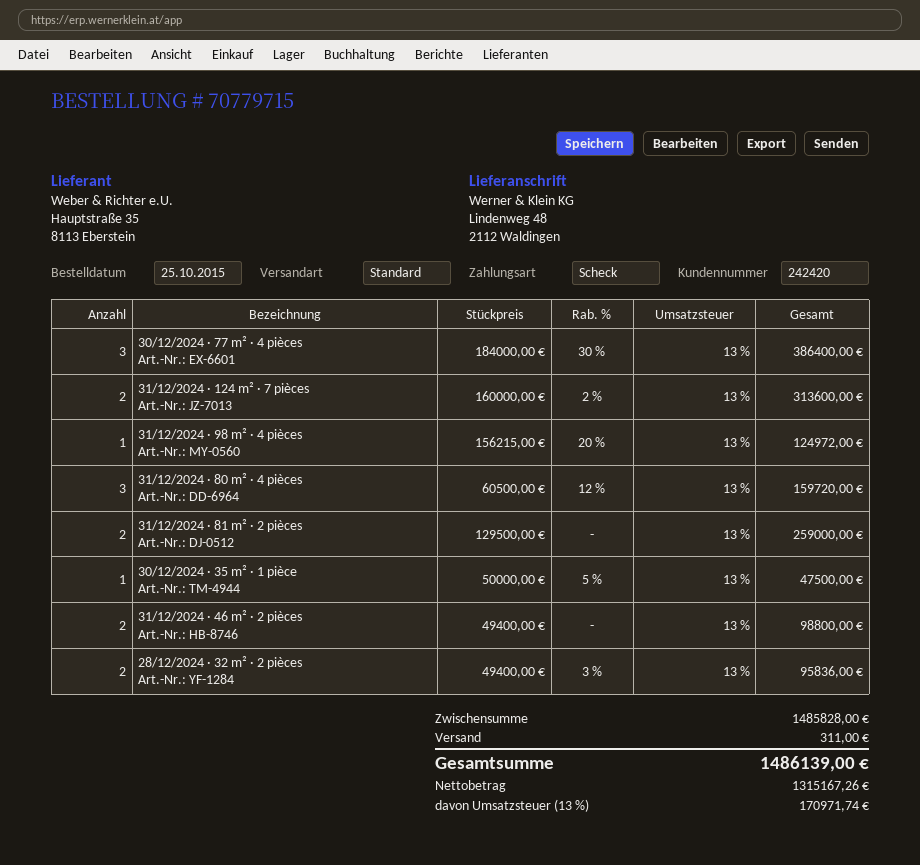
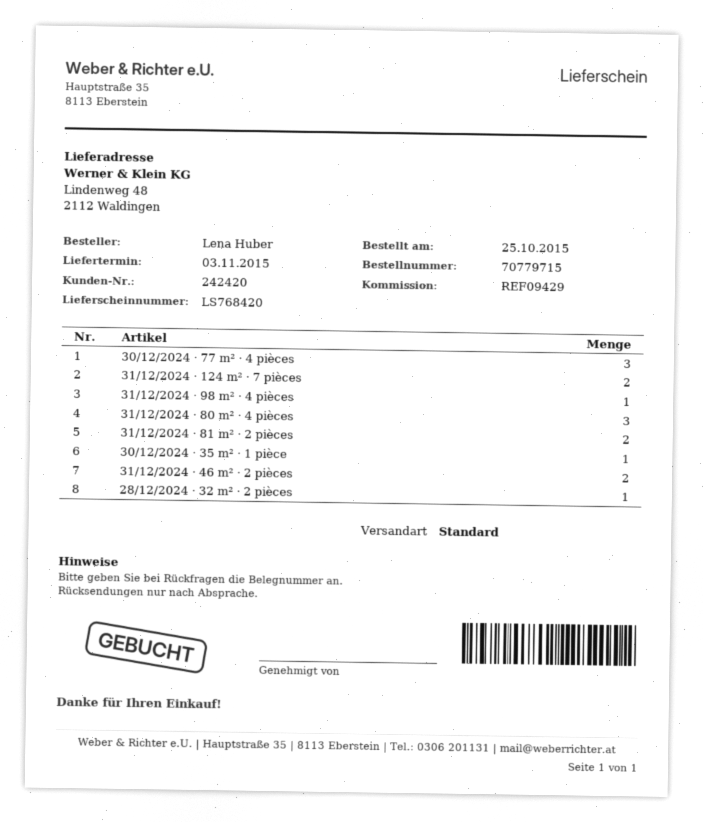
28/12/2024 · 32 m² · 2 pièces: 2 -> 1

